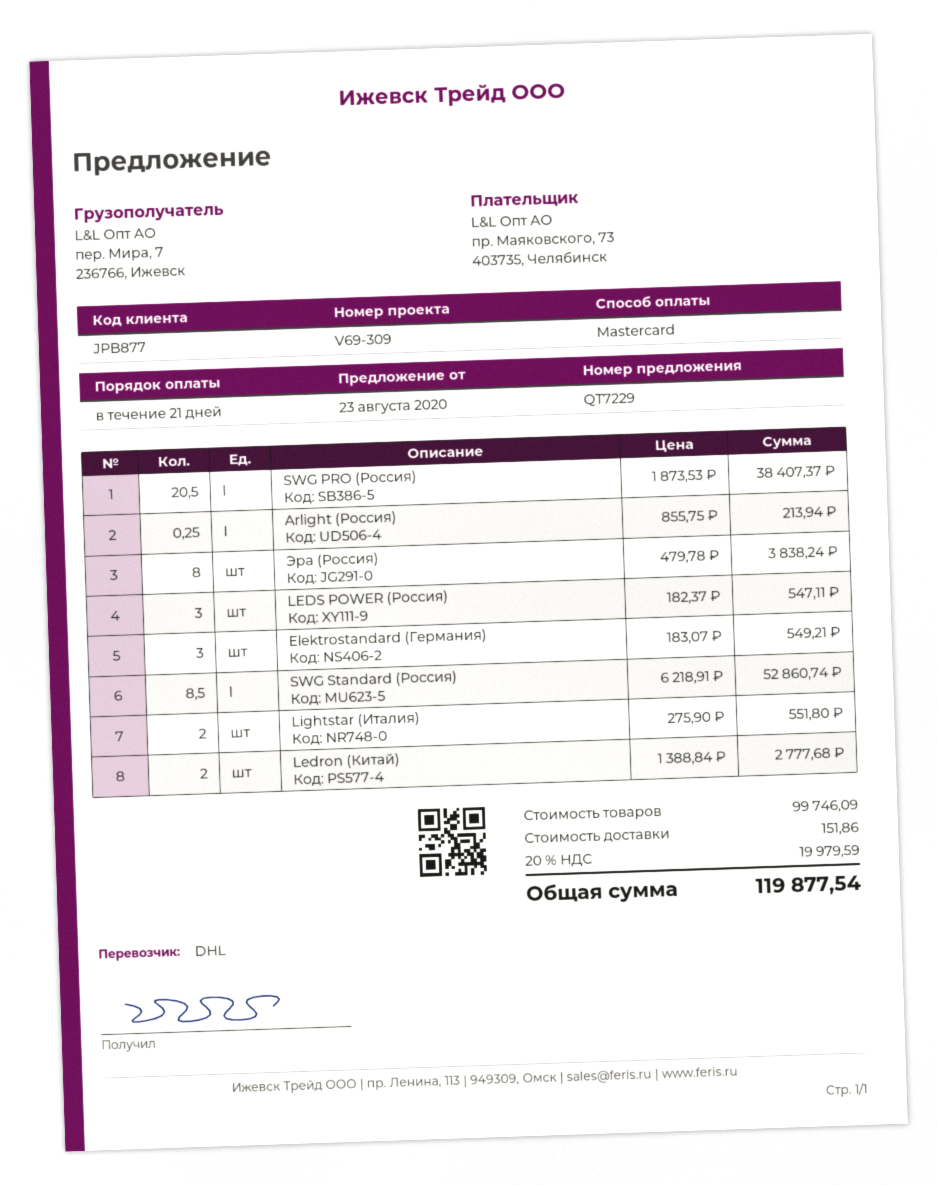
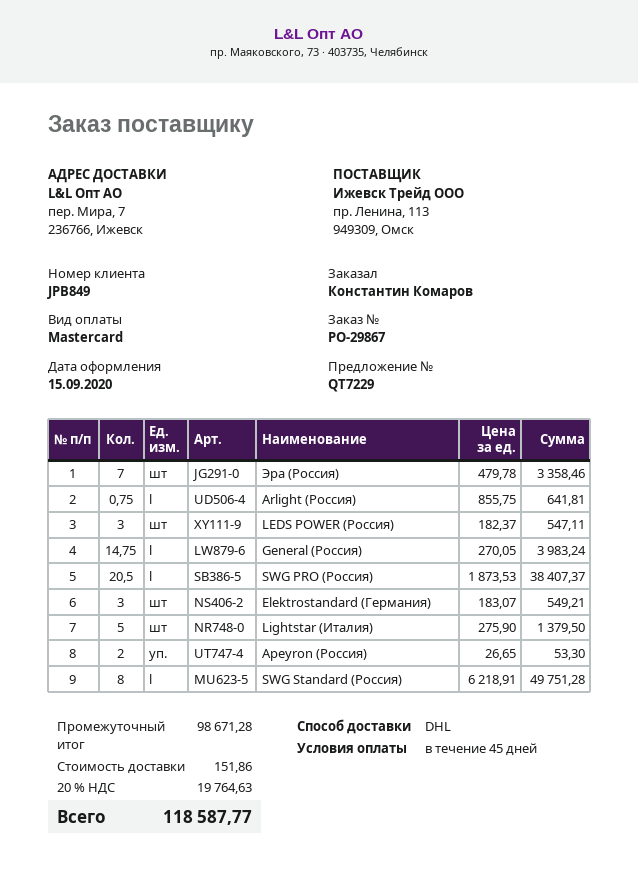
payment terms: 21 days -> 45 days
customer number: JPB877 -> JPB849
Arlight (Россия): 0.25 x 855.75 = 213.94 -> 0.75 x 855.75 = 641.81
Эра (Россия): 8 x 479.78 = 3838.24 -> 7 x 479.78 = 3358.46
SWG Standard (Россия): 8.5 x 6218.91 = 52860.74 -> 8 x 6218.91 = 49751.28
Lightstar (Италия): 2 x 275.90 = 551.80 -> 5 x 275.90 = 1379.50
Ledron (Китай): 2 x 1388.84 = 2777.68 -> none
General (Россия): none -> 14.75 x 270.05 = 3983.24
Apeyron (Россия): none -> 2 x 26.65 = 53.30
subtotal: 99746.09 -> 98671.28
tax: 20% = 19979.59 -> 20% = 19764.63
total: 119877.54 -> 118587.77

